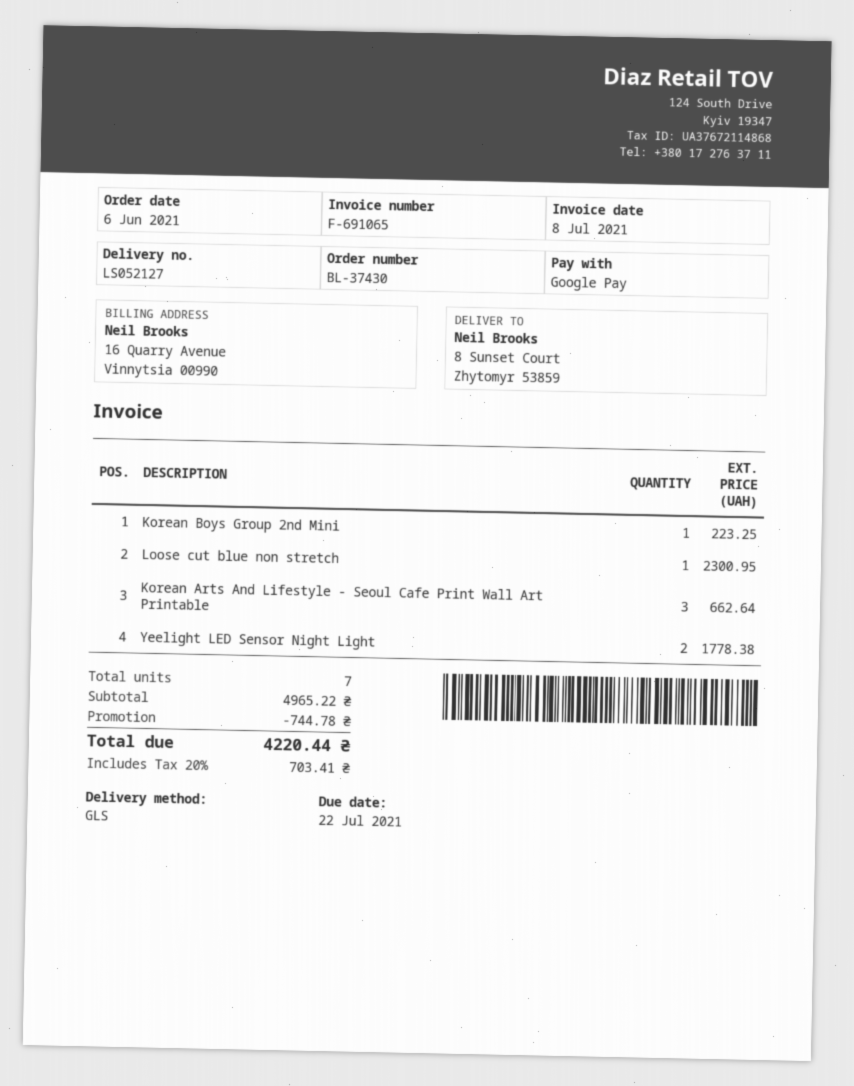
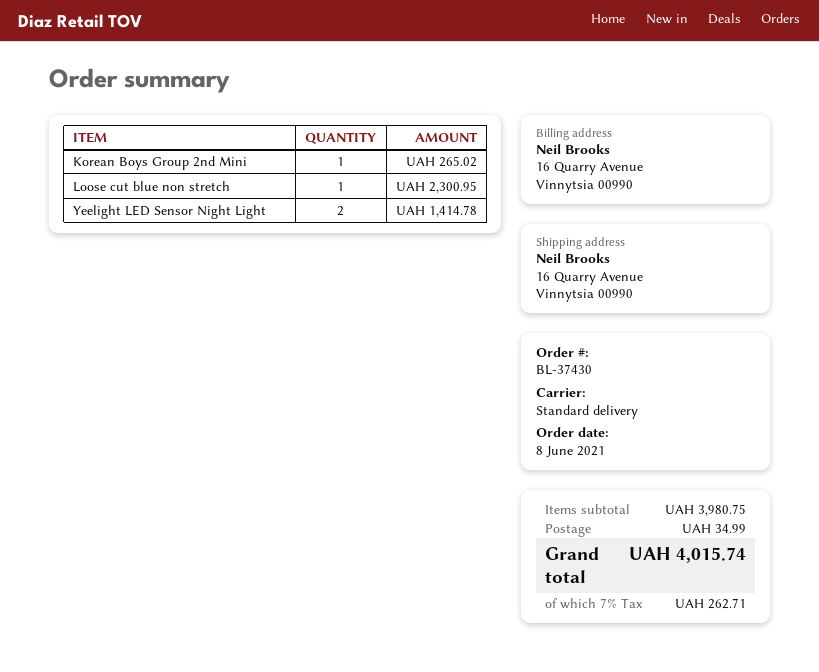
order date: 2021-06-06 -> 2021-06-08
shipping method: GLS -> standard
ship to: 8 Sunset Court, Zhytomyr 53859 -> 16 Quarry Avenue, Vinnytsia 00990
Korean Boys Group 2nd Mini: 1 for 223.25 -> 1 for 265.02
Korean Arts And Lifestyle - Seoul Cafe Print Wall Art Printable: 3 for 662.64 -> none
Yeelight LED Sensor Night Light: 2 for 1778.38 -> 2 for 1414.78
subtotal: 4965.22 -> 3980.75
discount: 744.78 -> none
shipping: none -> 34.99
tax: 20% = 703.41 -> 7% = 262.71
total: 4220.44 -> 4015.74

